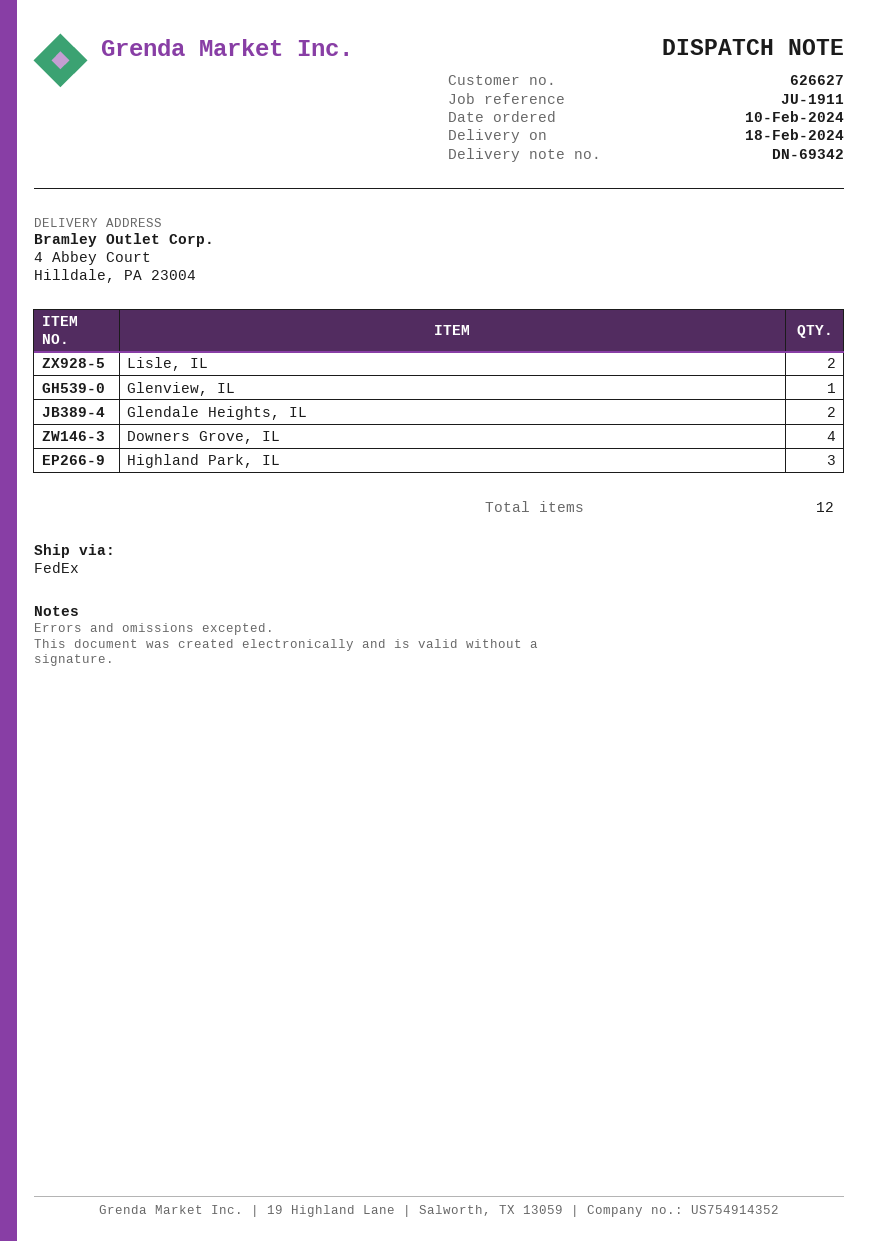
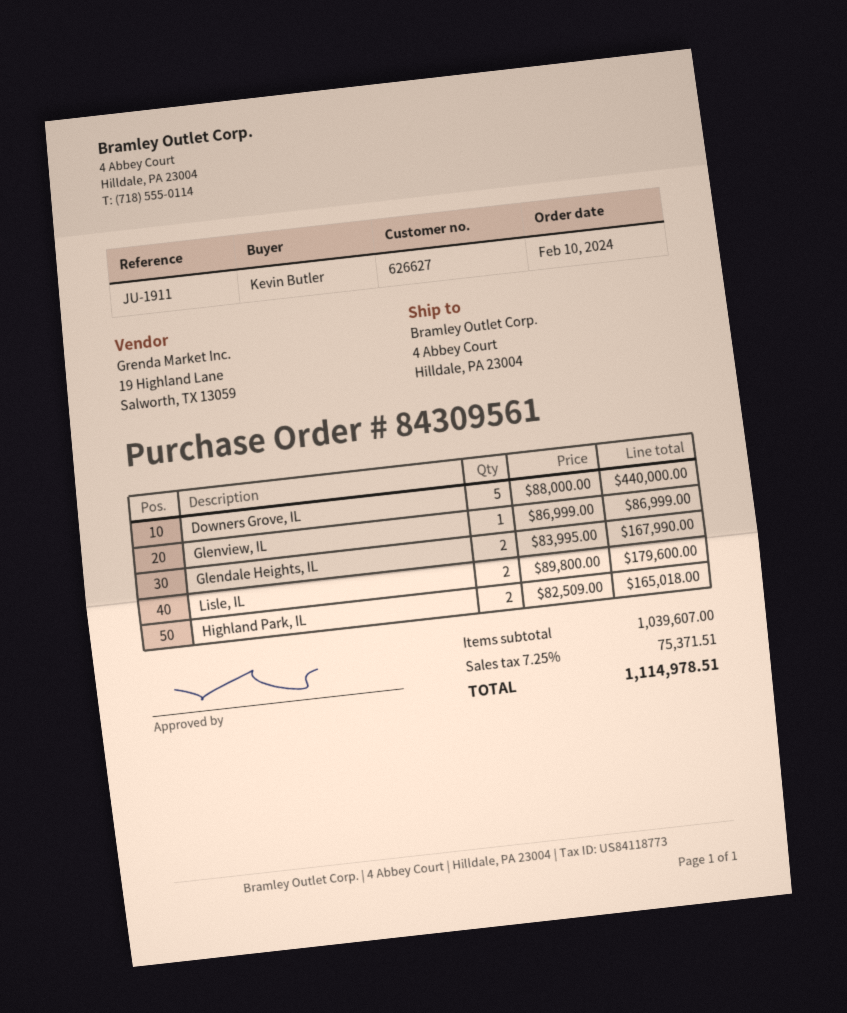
Downers Grove, IL: 4 -> 5
Highland Park, IL: 3 -> 2

